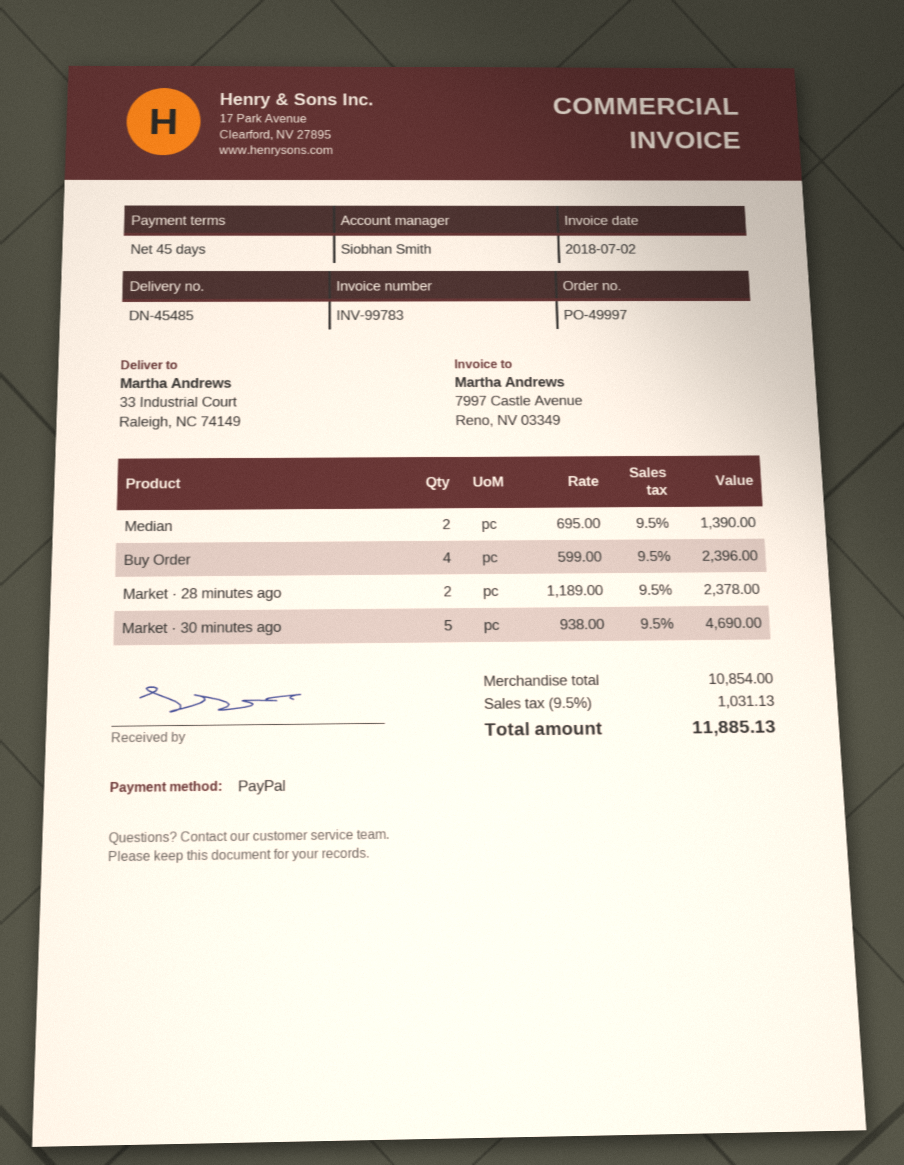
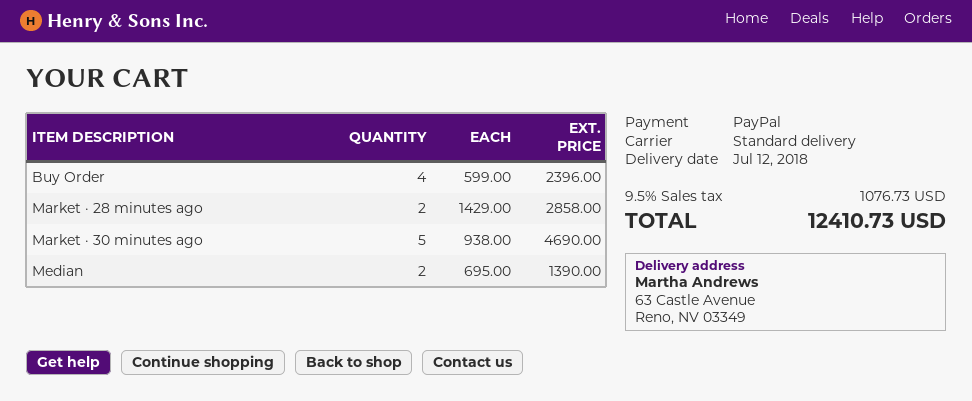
ship to: 33 Industrial Court, Raleigh, NC 74149 -> 63 Castle Avenue, Reno, NV 03349
Market · 28 minutes ago: 2 x 1189.00 = 2378.00 -> 2 x 1429.00 = 2858.00
tax: 9.5% = 1031.13 -> 9.5% = 1076.73
total: 11885.13 -> 12410.73

